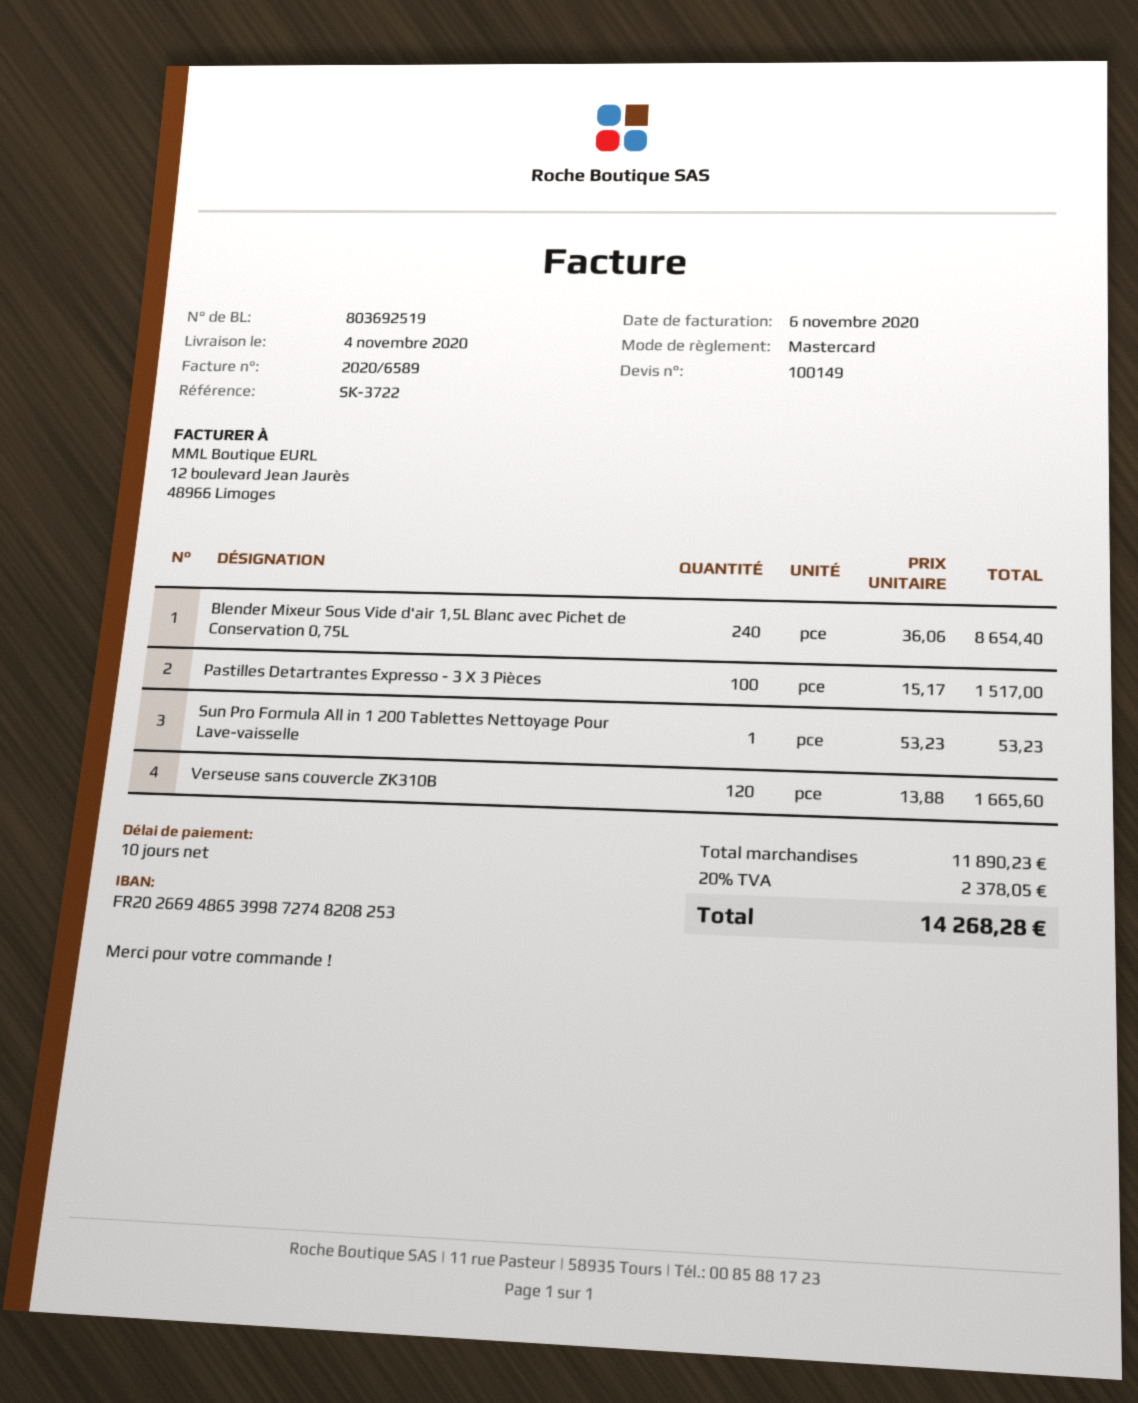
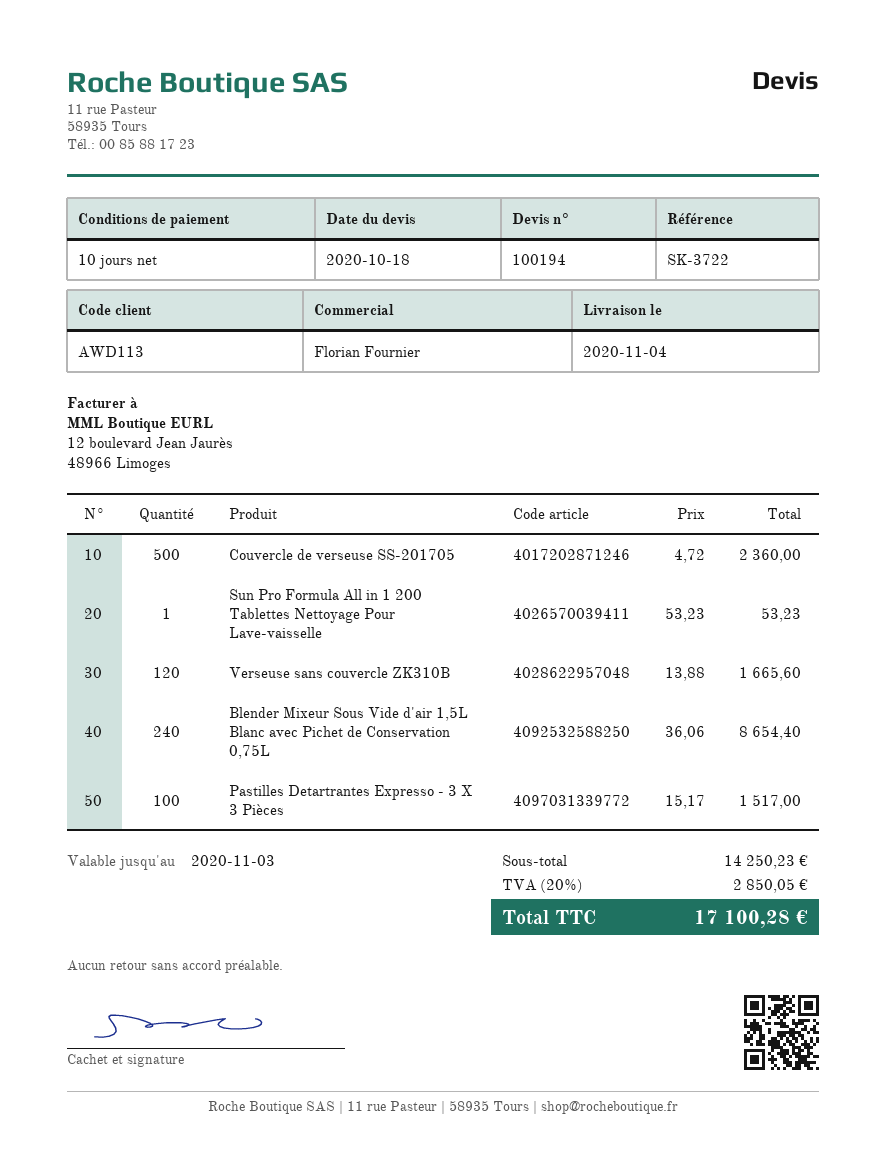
quote number: 100149 -> 100194
Couvercle de verseuse SS-201705: none -> 500 x 4.72 = 2360.00
subtotal: 11890.23 -> 14250.23
tax: 20% = 2378.05 -> 20% = 2850.05
total: 14268.28 -> 17100.28

